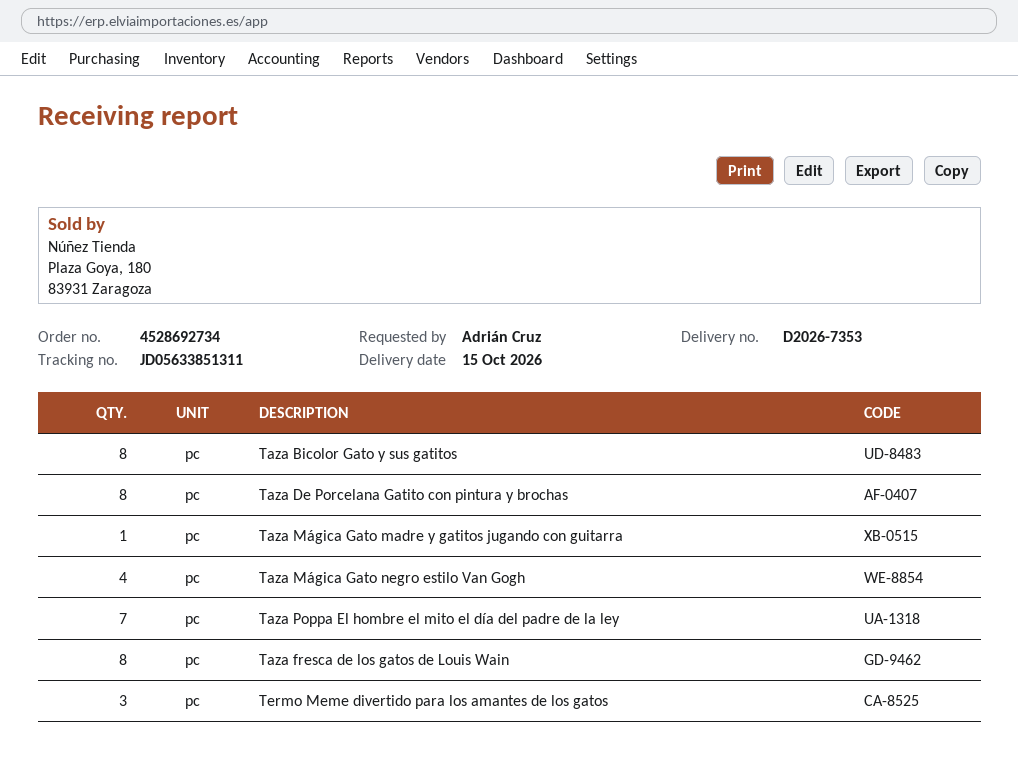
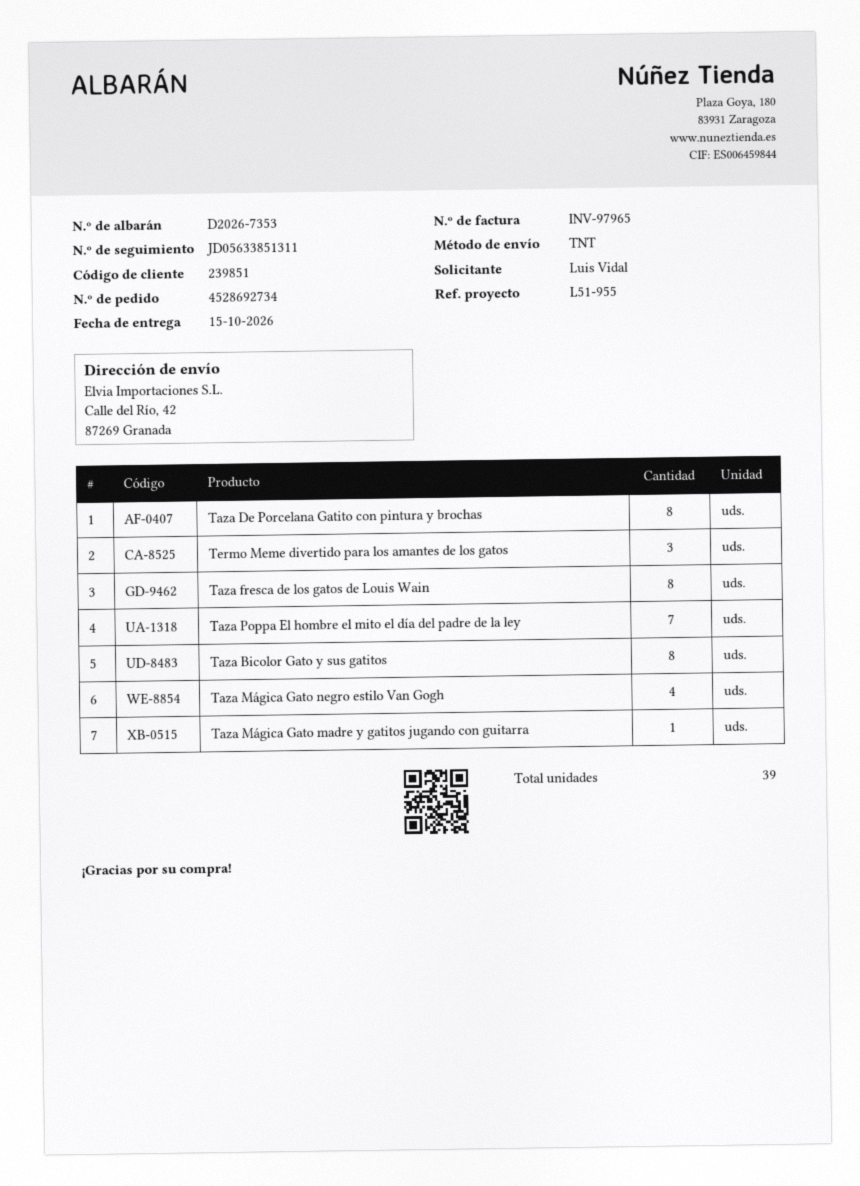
ordered by: Adrián Cruz -> Luis Vidal

